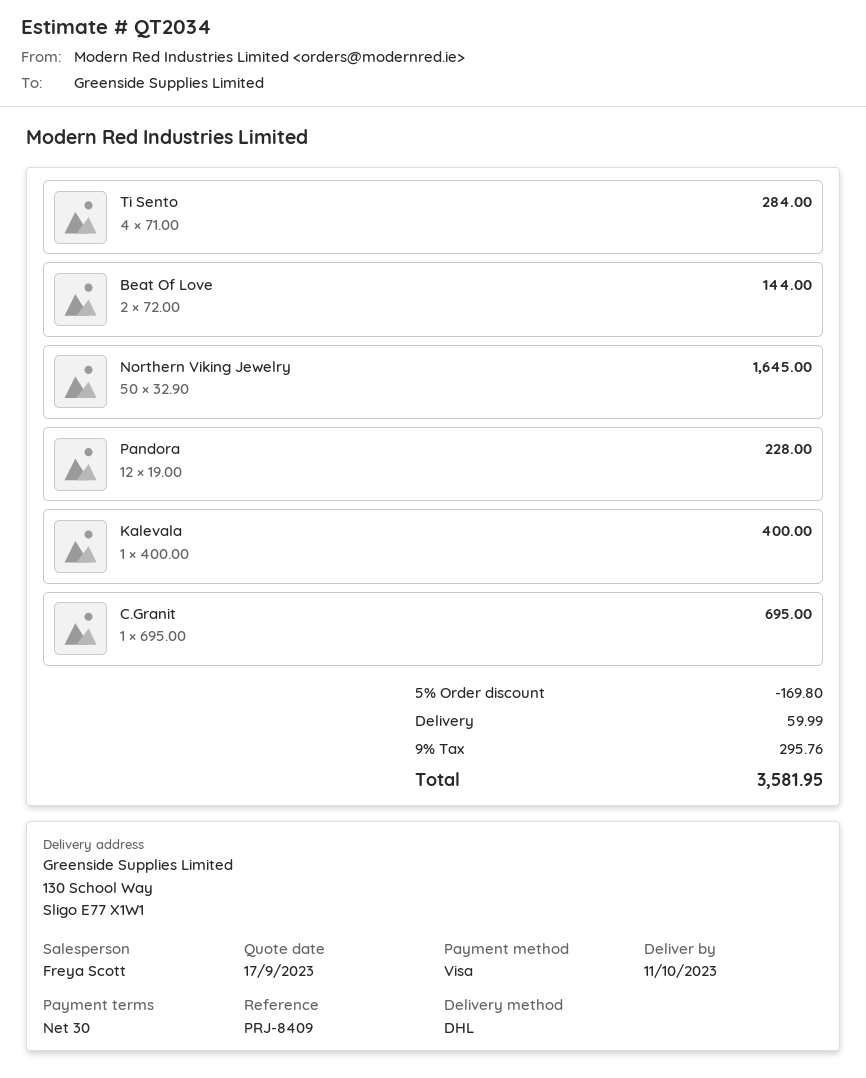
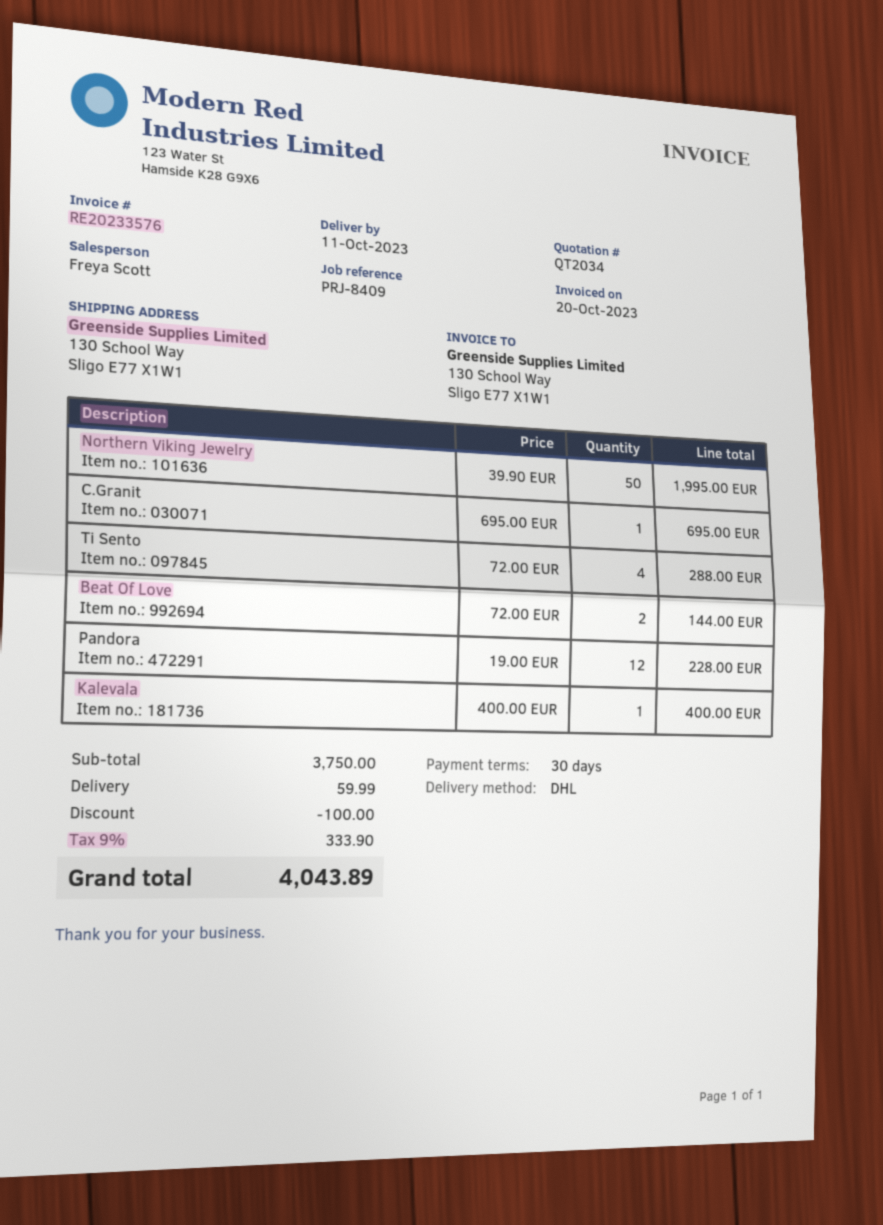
Ti Sento: 4 x 71.00 = 284.00 -> 4 x 72.00 = 288.00
Northern Viking Jewelry: 50 x 32.90 = 1645.00 -> 50 x 39.90 = 1995.00
discount: 169.80 -> 100.00
tax: 9% = 295.76 -> 9% = 333.90
total: 3581.95 -> 4043.89

